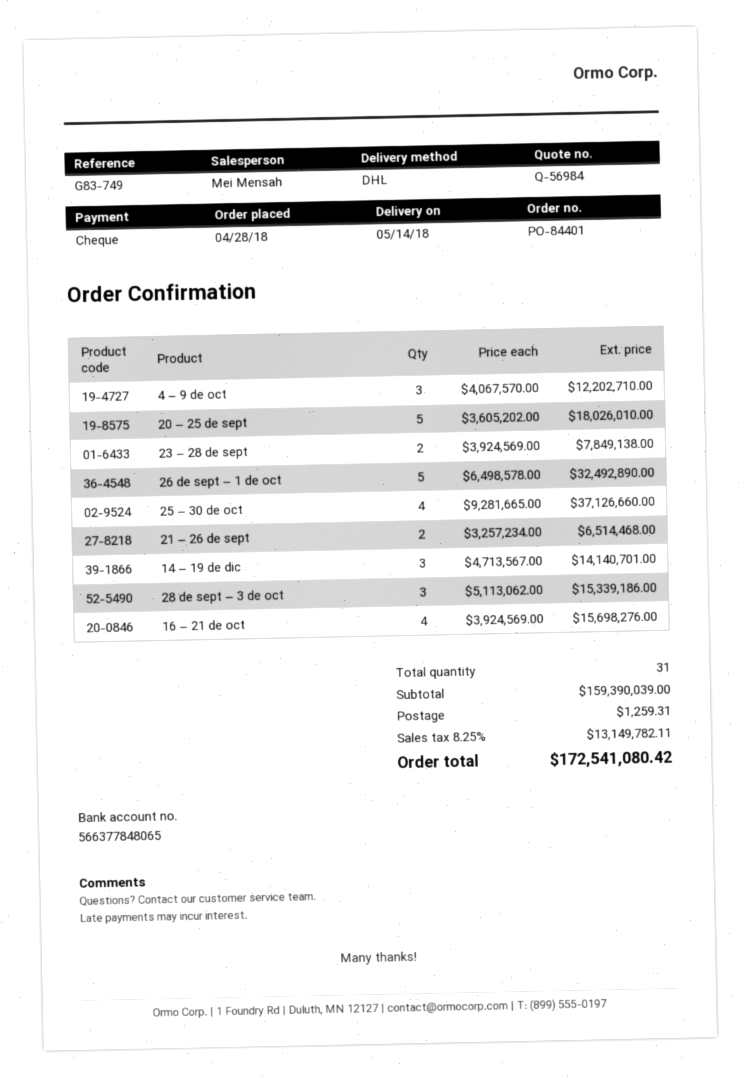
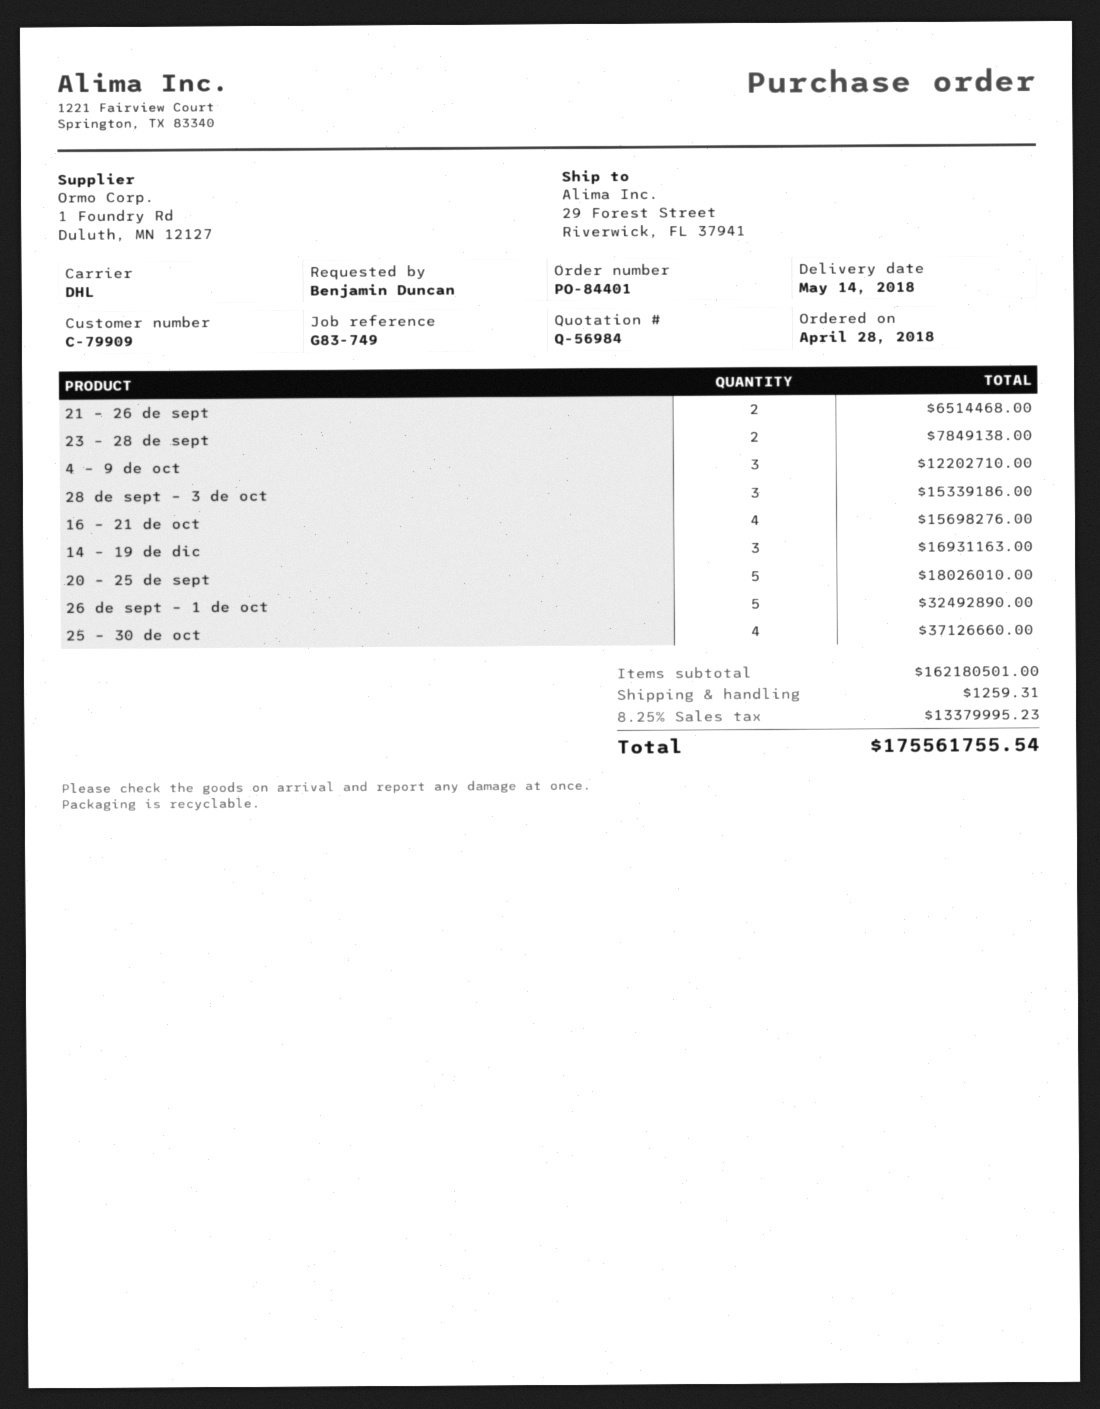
14 – 19 de dic: 3 for 14140701.00 -> 3 for 16931163.00
subtotal: 159390039.00 -> 162180501.00
tax: 8.25% = 13149782.11 -> 8.25% = 13379995.23
total: 172541080.42 -> 175561755.54

